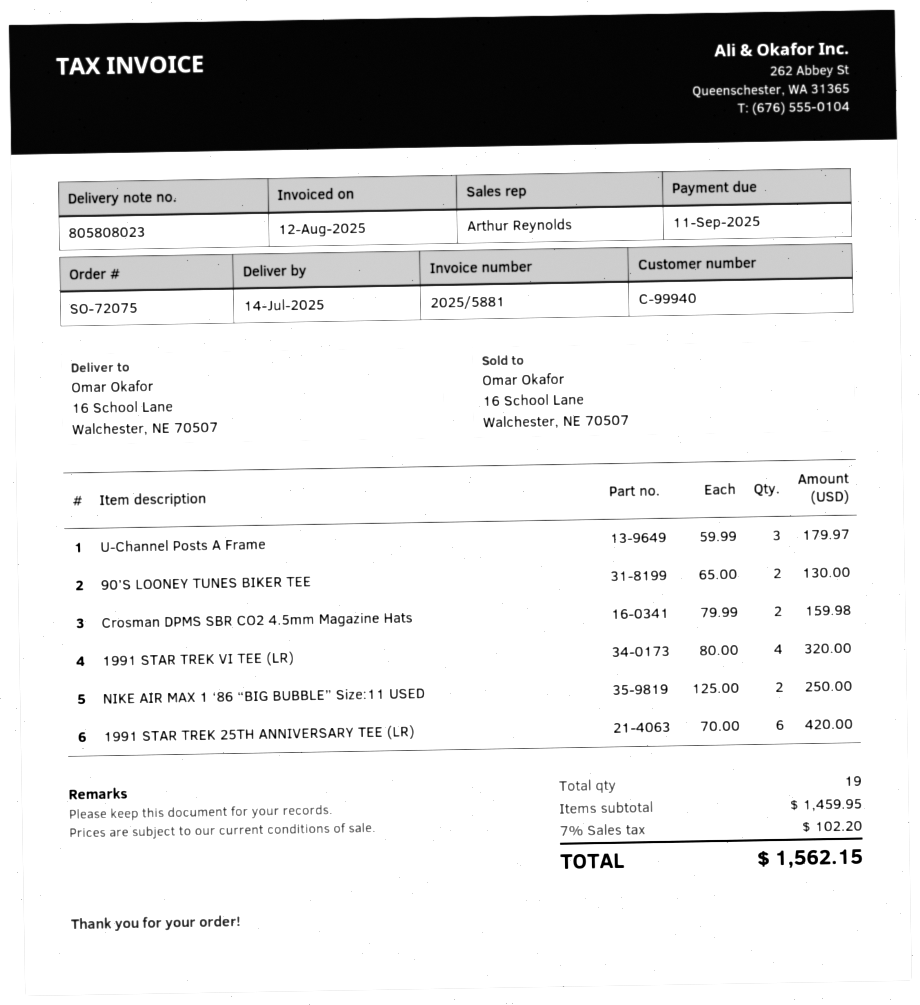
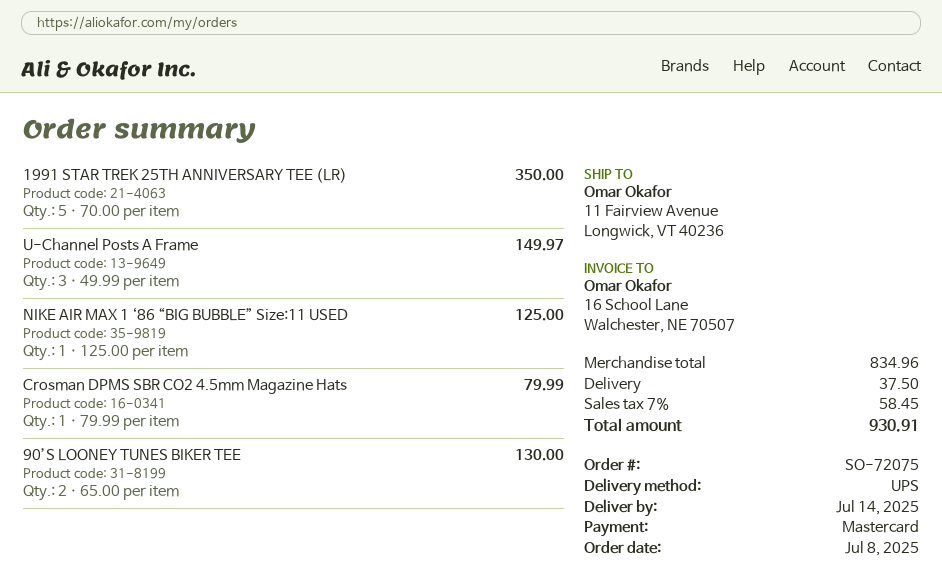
ship to: 16 School Lane, Walchester, NE 70507 -> 11 Fairview Avenue, Longwick, VT 40236
U-Channel Posts A Frame: 3 x 59.99 = 179.97 -> 3 x 49.99 = 149.97
Crosman DPMS SBR CO2 4.5mm Magazine Hats: 2 x 79.99 = 159.98 -> 1 x 79.99 = 79.99
1991 STAR TREK VI TEE (LR): 4 x 80.00 = 320.00 -> none
NIKE AIR MAX 1 ‘86 “BIG BUBBLE” Size:11 USED: 2 x 125.00 = 250.00 -> 1 x 125.00 = 125.00
1991 STAR TREK 25TH ANNIVERSARY TEE (LR): 6 x 70.00 = 420.00 -> 5 x 70.00 = 350.00
subtotal: 1459.95 -> 834.96
shipping: none -> 37.50
tax: 7% = 102.20 -> 7% = 58.45
total: 1562.15 -> 930.91

